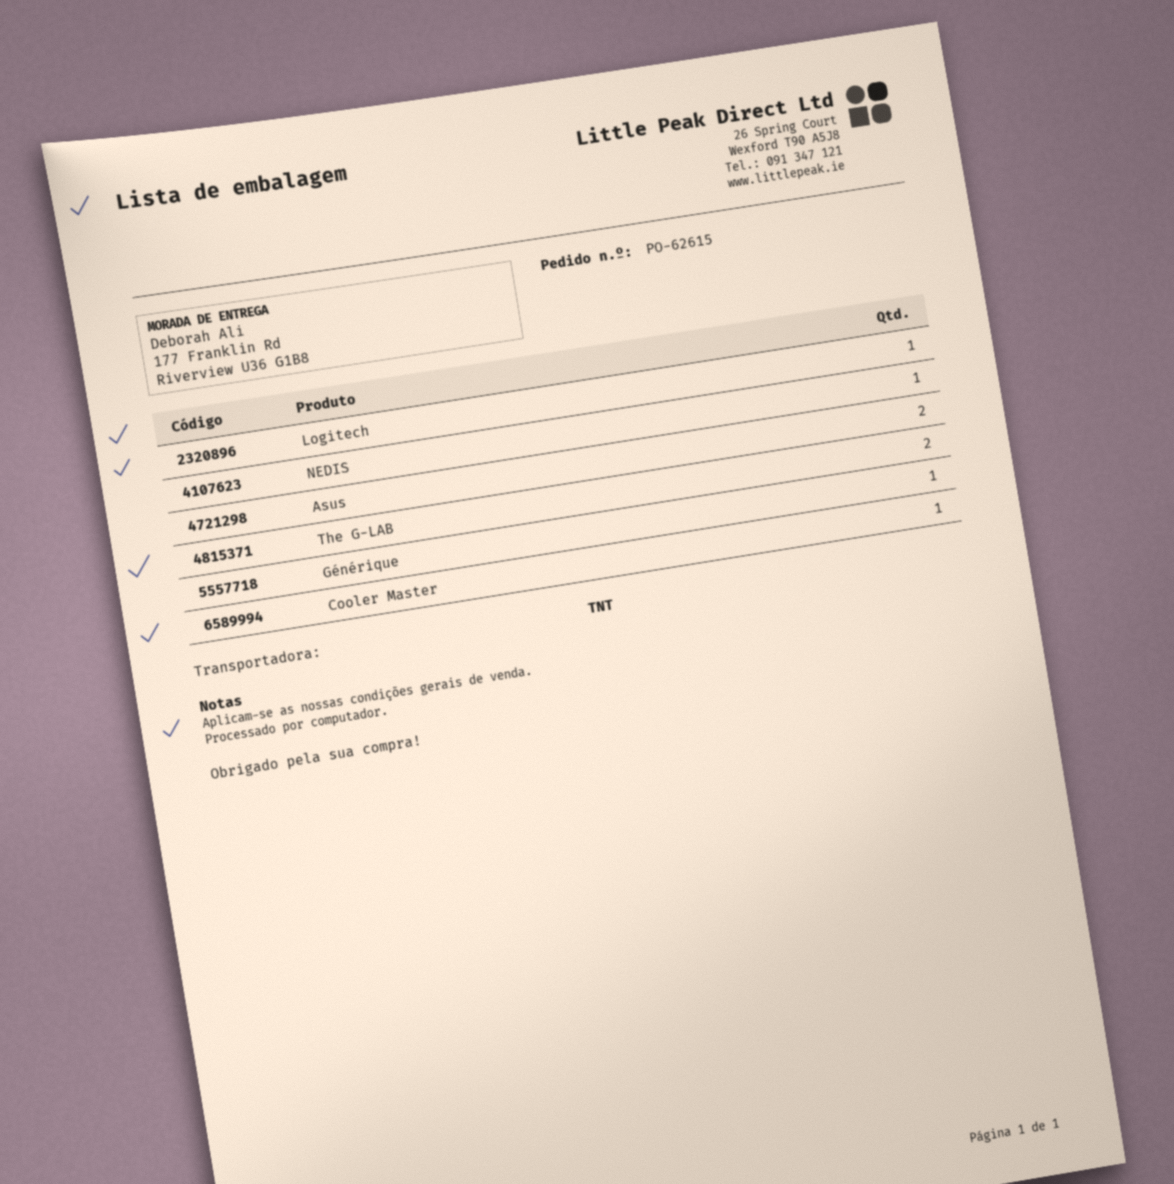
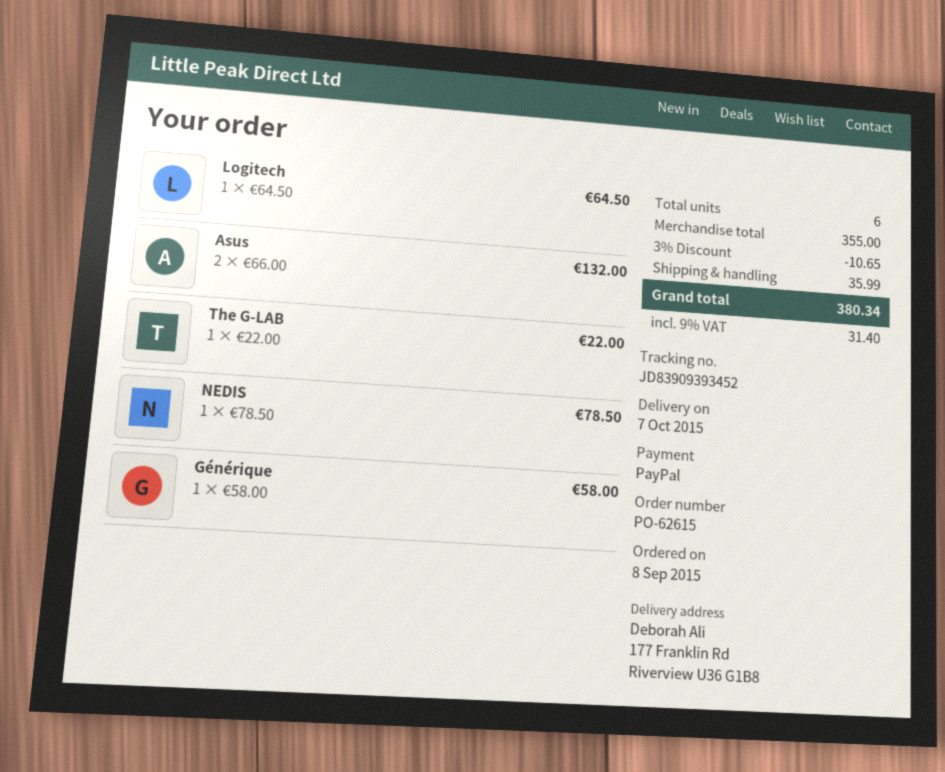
The G-LAB: 2 -> 1
Cooler Master: 1 -> none

